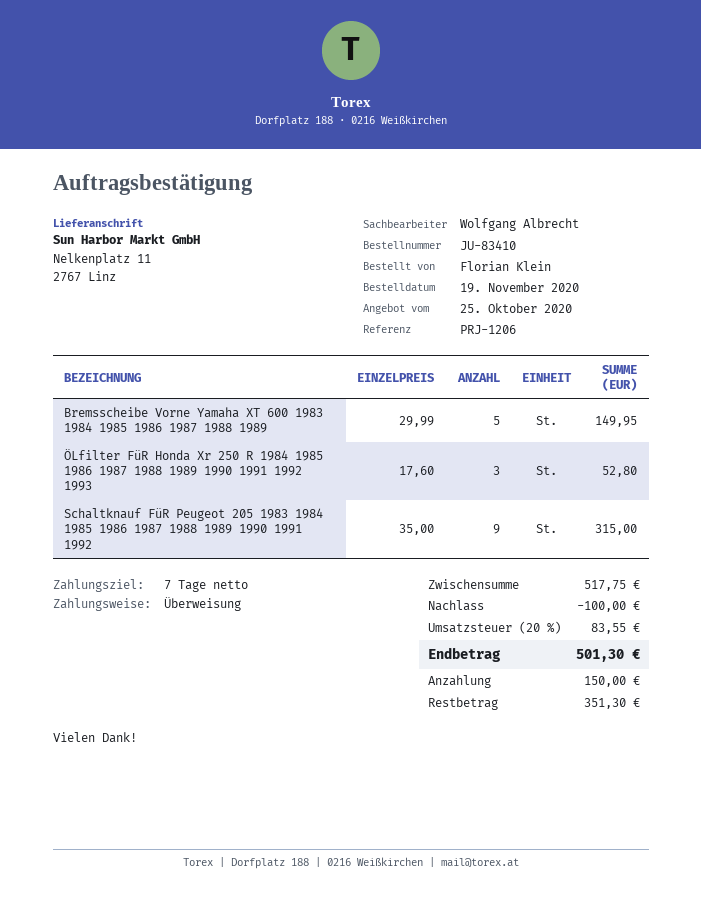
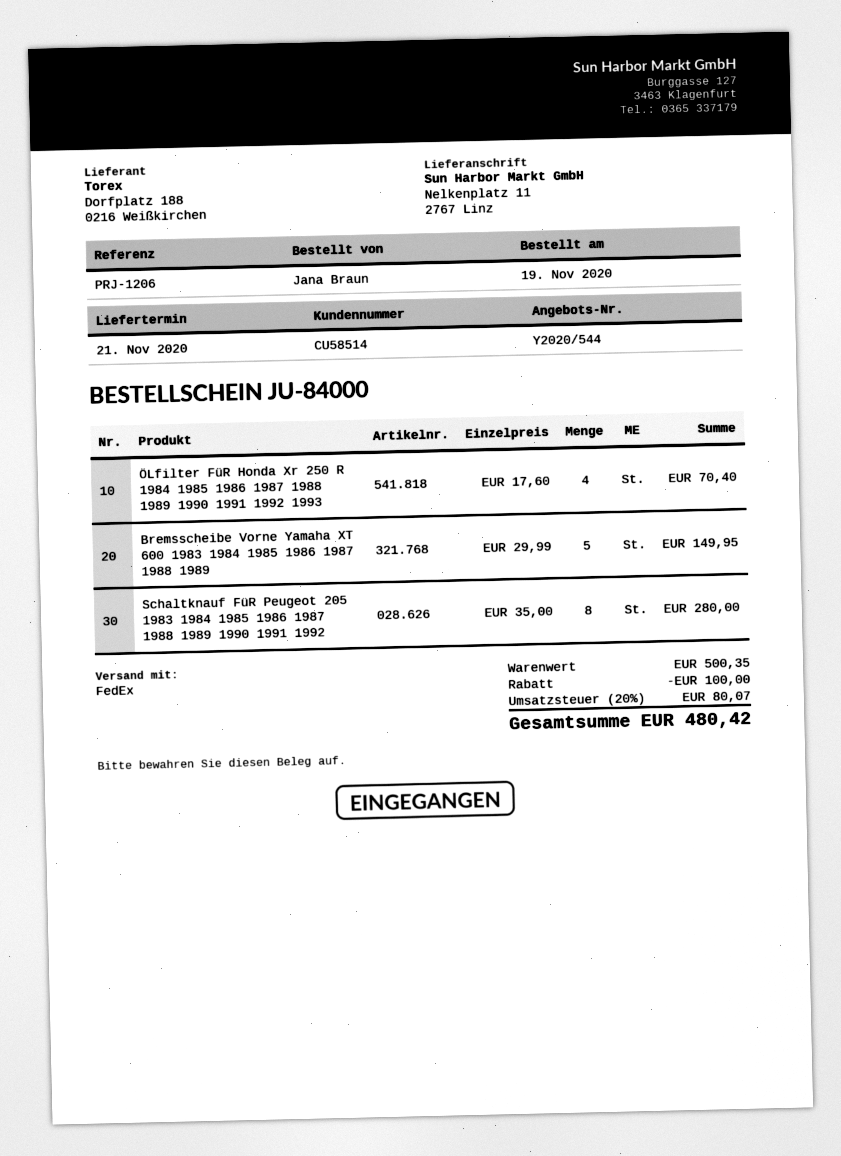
order number: JU-83410 -> JU-84000
ordered by: Florian Klein -> Jana Braun
ÖLfilter FüR Honda Xr 250 R 1984 1985 1986 1987 1988 1989 1990 1991 1992 1993: 3 x 17.60 = 52.80 -> 4 x 17.60 = 70.40
Schaltknauf FüR Peugeot 205 1983 1984 1985 1986 1987 1988 1989 1990 1991 1992: 9 x 35.00 = 315.00 -> 8 x 35.00 = 280.00
subtotal: 517.75 -> 500.35
tax: 20% = 83.55 -> 20% = 80.07
total: 501.30 -> 480.42

